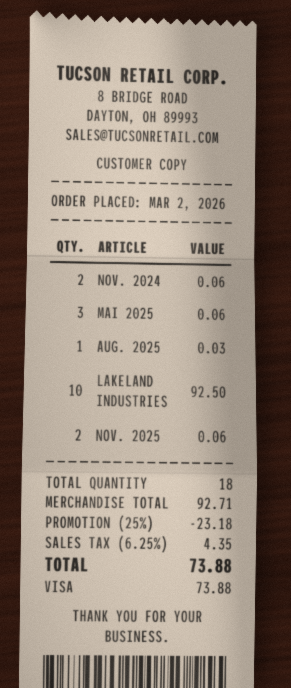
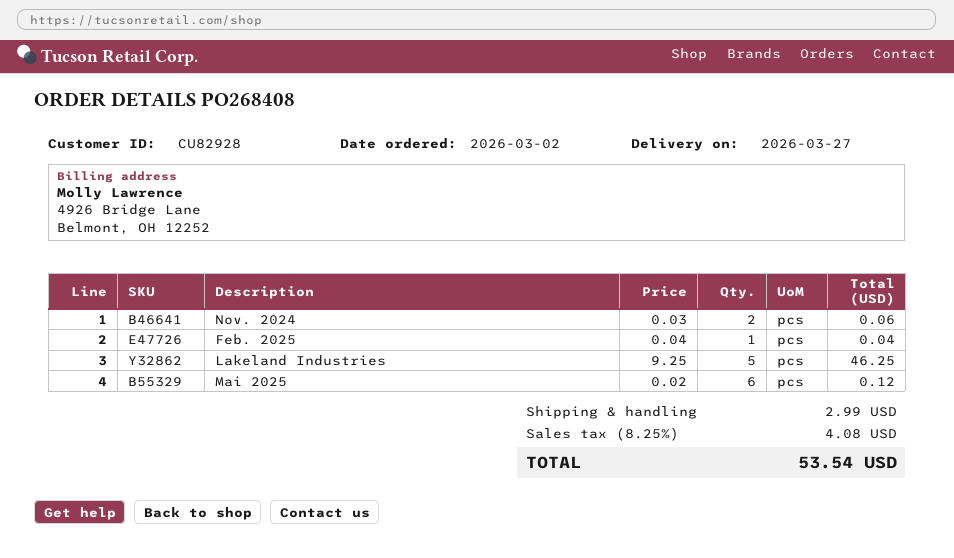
MAI 2025: 3 for 0.06 -> 6 for 0.12
AUG. 2025: 1 for 0.03 -> none
LAKELAND INDUSTRIES: 10 for 92.50 -> 5 for 46.25
NOV. 2025: 2 for 0.06 -> none
Feb. 2025: none -> 1 for 0.04
discount: 25% = 23.18 -> none
shipping: none -> 2.99
tax: 6.25% = 4.35 -> 8.25% = 4.08
total: 73.88 -> 53.54

